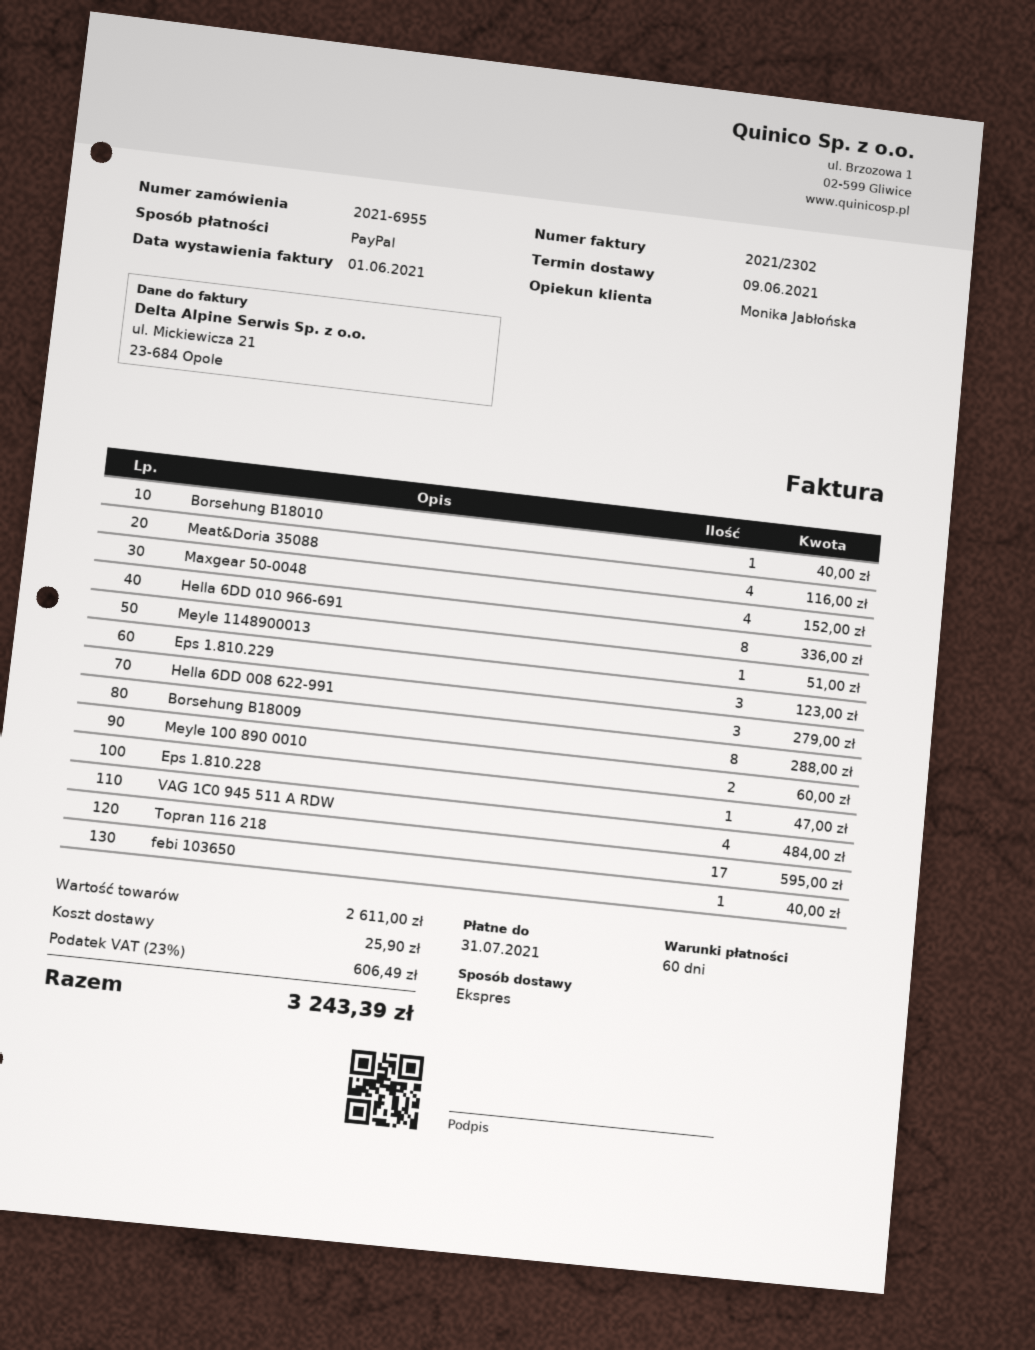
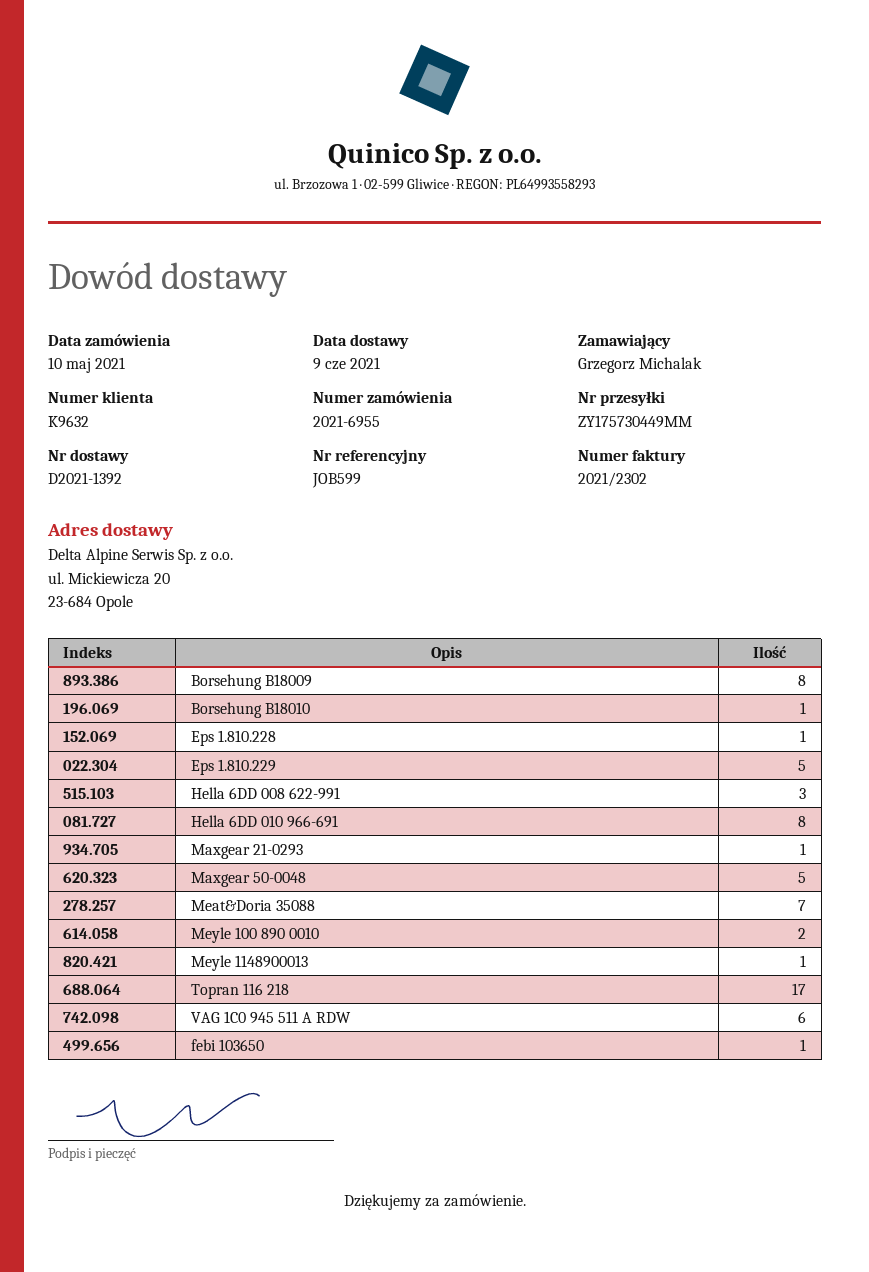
Meat&Doria 35088: 4 -> 7
Maxgear 50-0048: 4 -> 5
Eps 1.810.229: 3 -> 5
VAG 1C0 945 511 A RDW: 4 -> 6
Maxgear 21-0293: none -> 1

